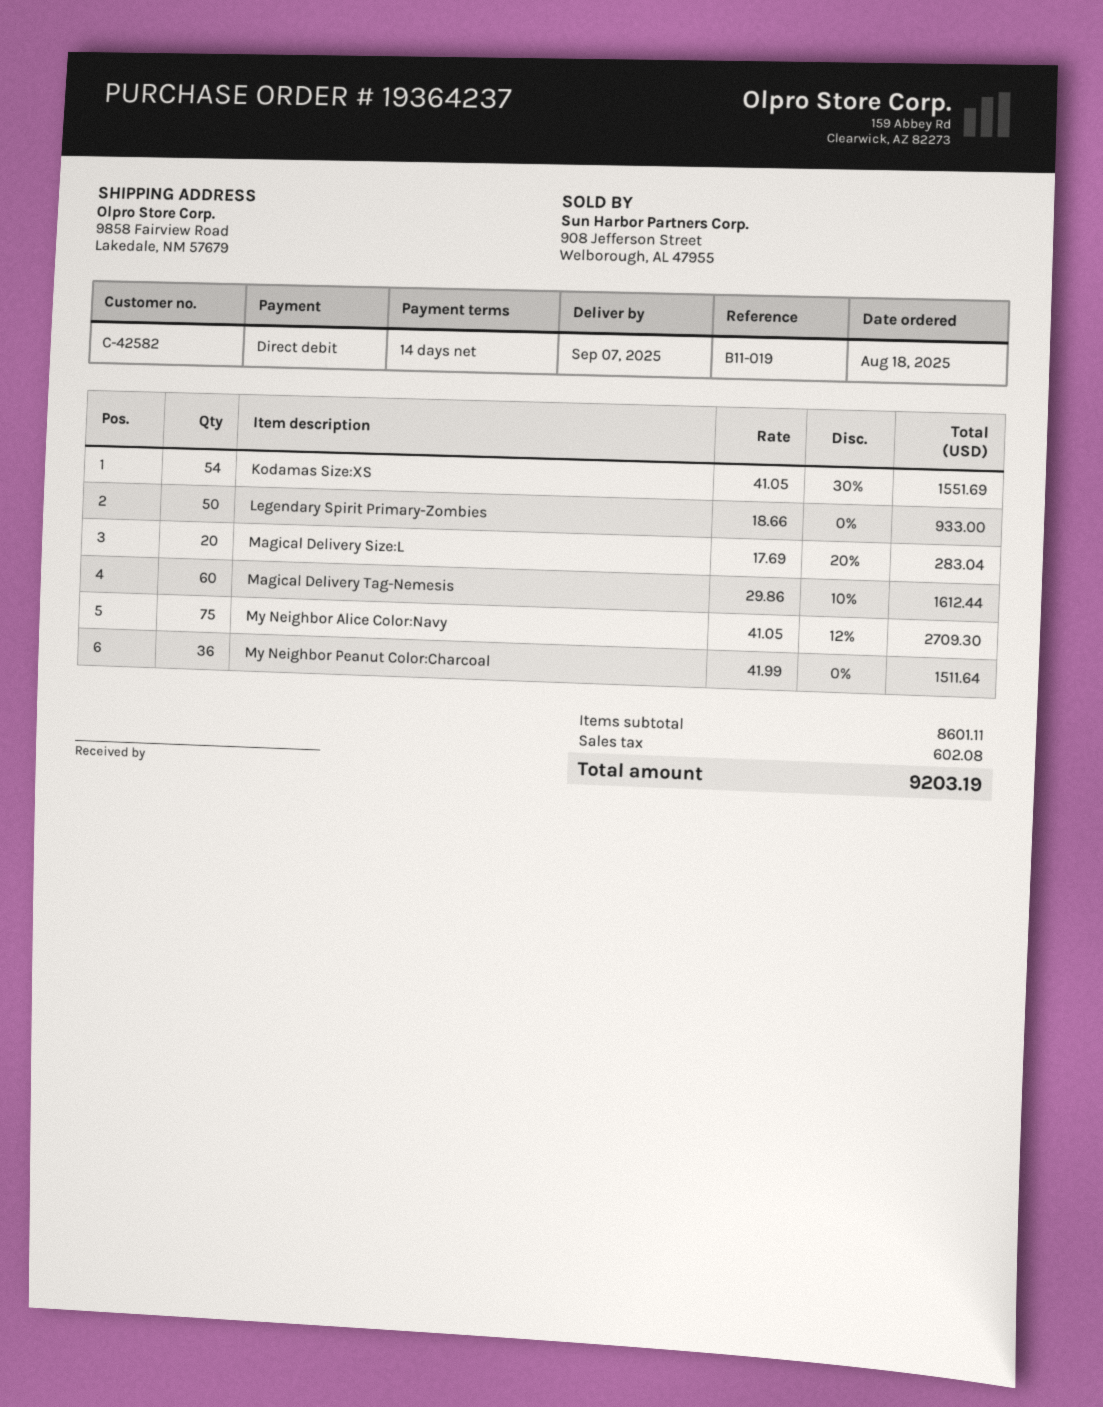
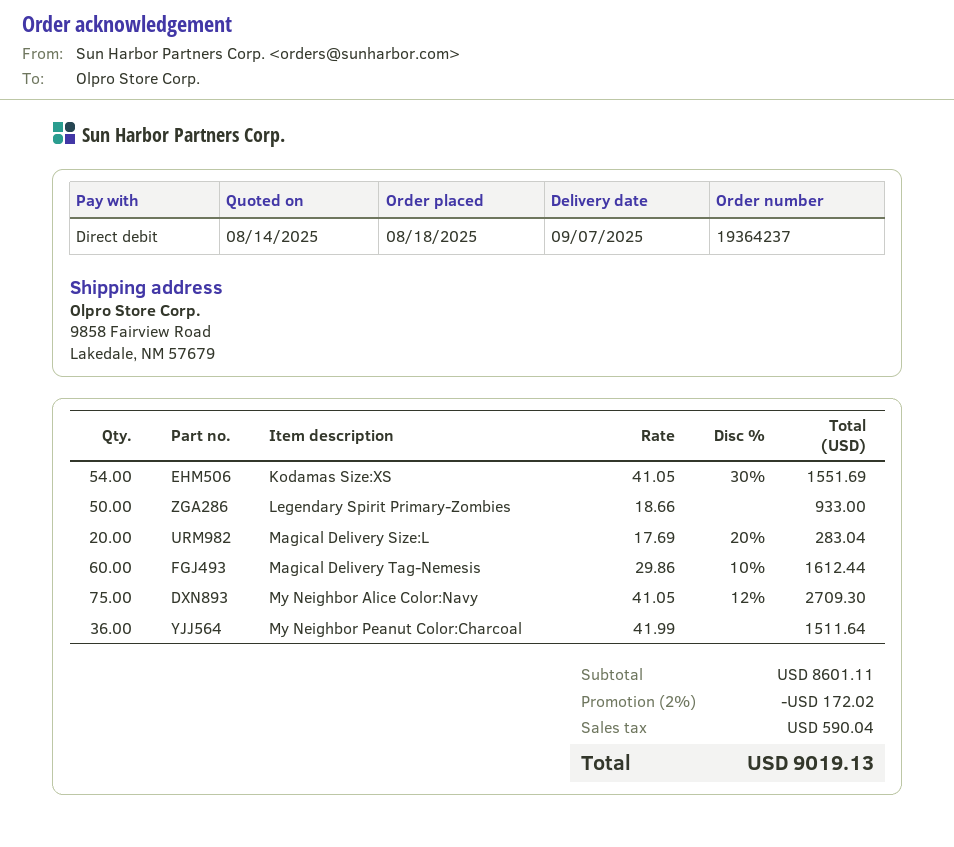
discount: none -> 2% = 172.02
tax: 602.08 -> 590.04
total: 9203.19 -> 9019.13

